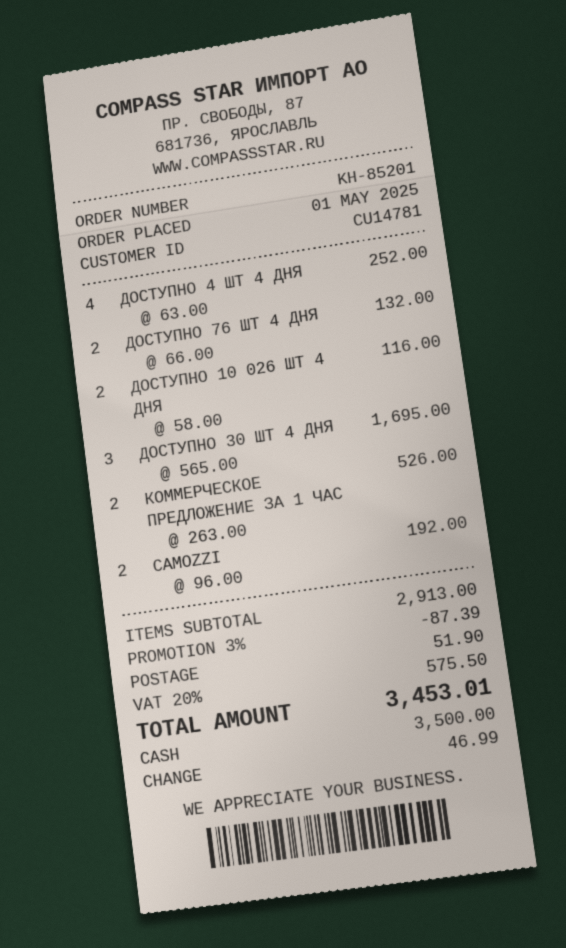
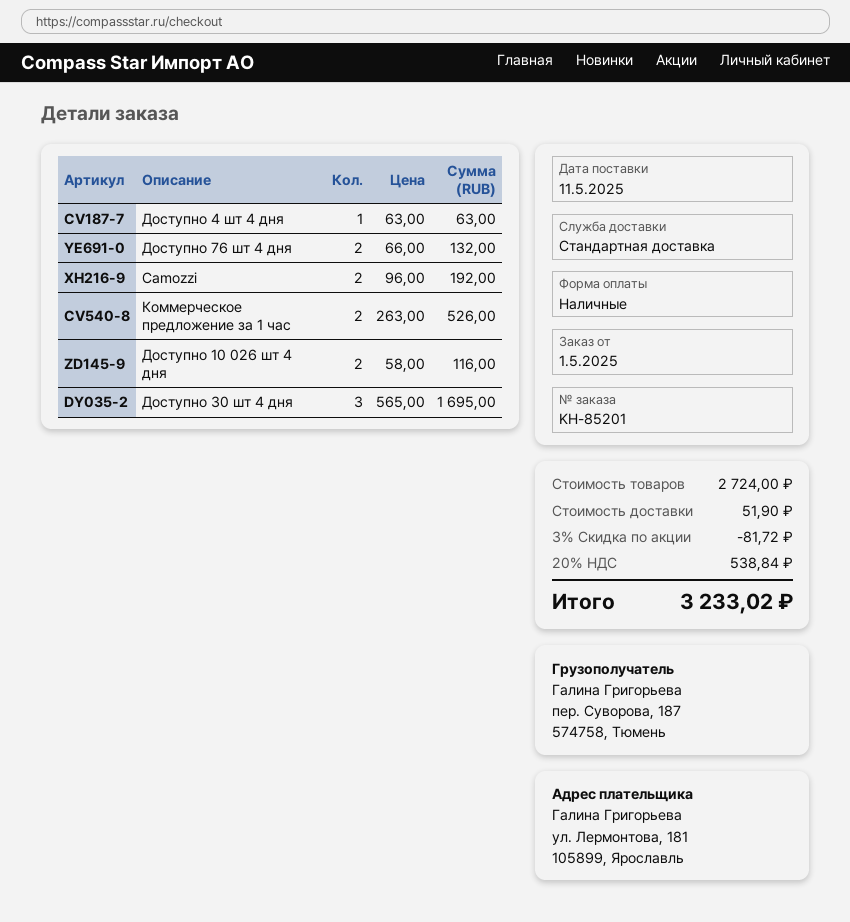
ДОСТУПНО 4 ШТ 4 ДНЯ: 4 x 63.00 = 252.00 -> 1 x 63.00 = 63.00
subtotal: 2913.00 -> 2724.00
discount: 3% = 87.39 -> 3% = 81.72
tax: 20% = 575.50 -> 20% = 538.84
total: 3453.01 -> 3233.02

